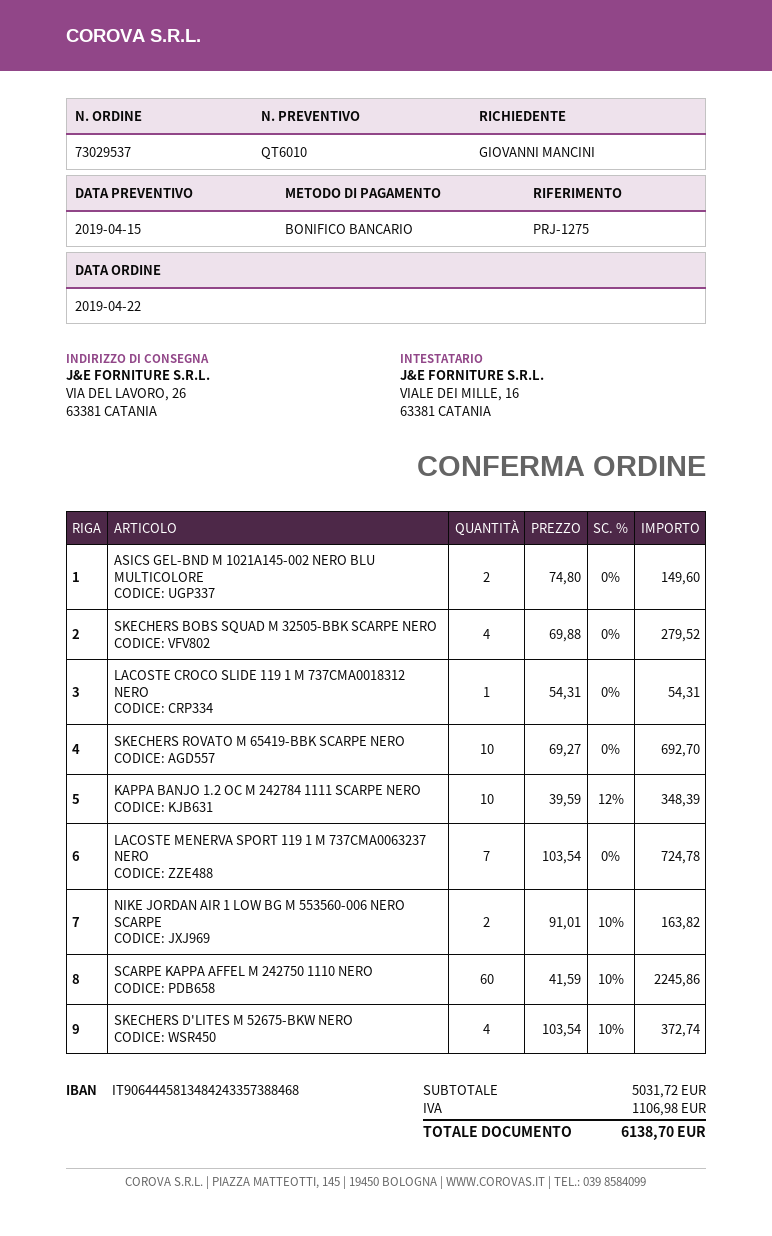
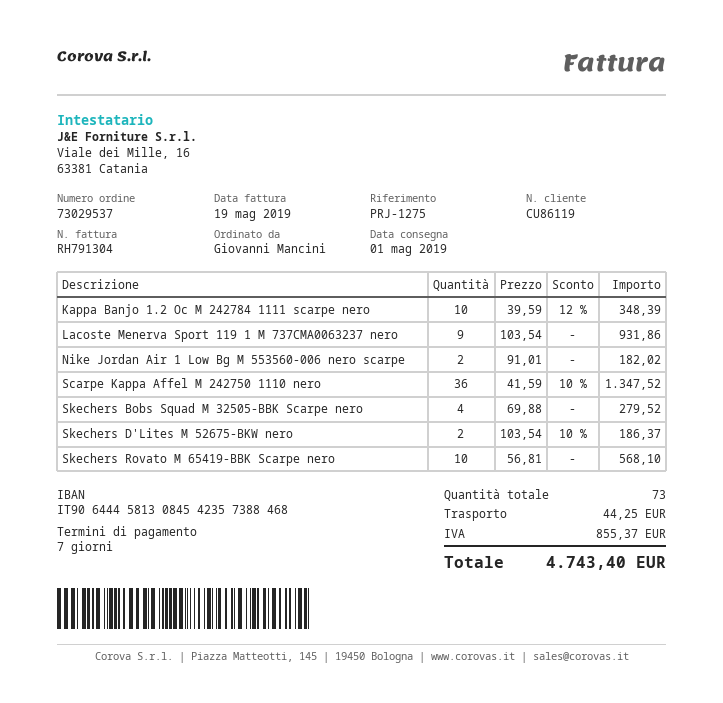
bank account: IT9064445813484243357388468 -> IT9064445813084542357388468
ASICS GEL-BND M 1021A145-002 NERO BLU MULTICOLORE: 2 x 74.80 = 149.60 -> none
LACOSTE CROCO SLIDE 119 1 M 737CMA0018312 NERO: 1 x 54.31 = 54.31 -> none
SKECHERS ROVATO M 65419-BBK SCARPE NERO: 10 x 69.27 = 692.70 -> 10 x 56.81 = 568.10
LACOSTE MENERVA SPORT 119 1 M 737CMA0063237 NERO: 7 x 103.54 = 724.78 -> 9 x 103.54 = 931.86
NIKE JORDAN AIR 1 LOW BG M 553560-006 NERO SCARPE: 2 x 91.01 - 10% = 163.82 -> 2 x 91.01 = 182.02
SCARPE KAPPA AFFEL M 242750 1110 NERO: 60 x 41.59 - 10% = 2245.86 -> 36 x 41.59 - 10% = 1347.52
SKECHERS D'LITES M 52675-BKW NERO: 4 x 103.54 - 10% = 372.74 -> 2 x 103.54 - 10% = 186.37
shipping: none -> 44.25
tax: 1106.98 -> 855.37
total: 6138.70 -> 4743.40

